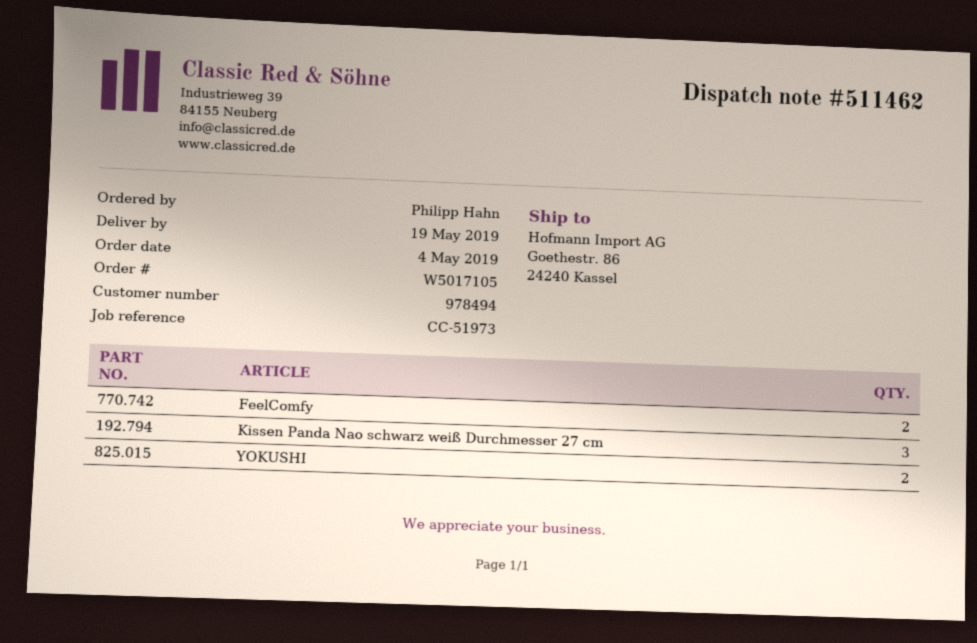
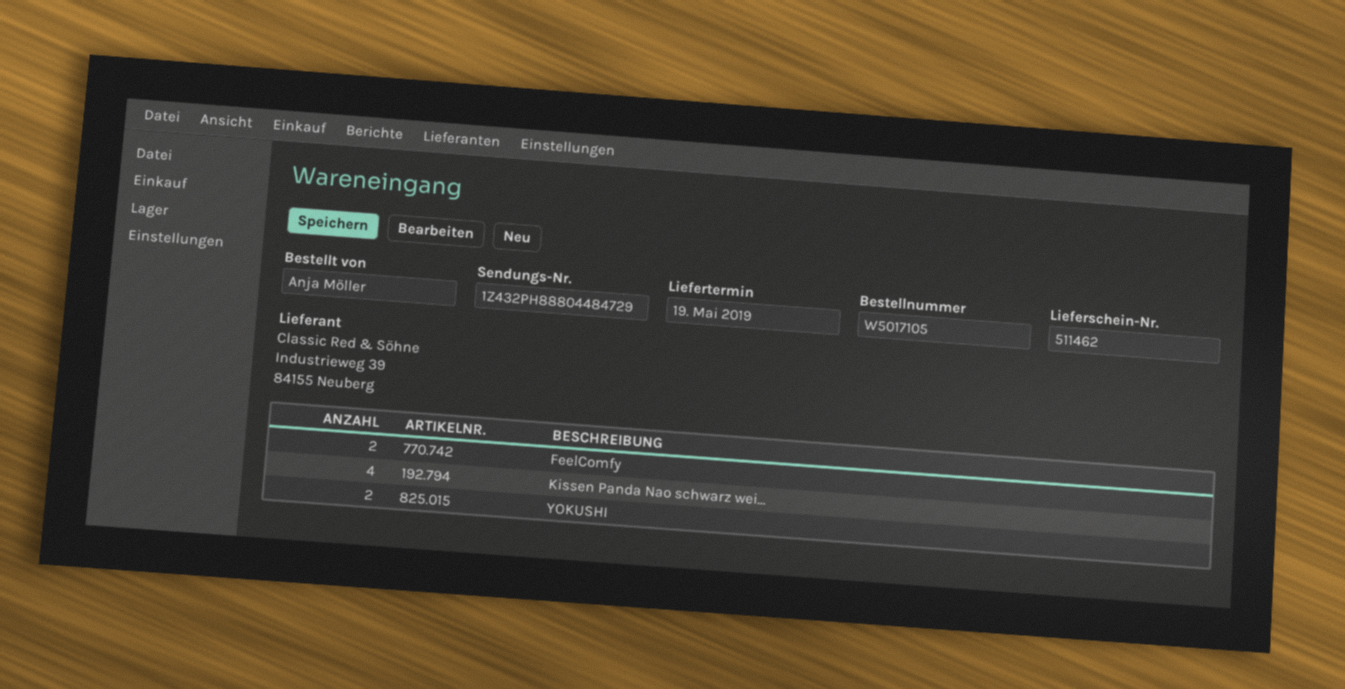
ordered by: Philipp Hahn -> Anja Möller
Kissen Panda Nao schwarz weiß Durchmesser 27 cm: 3 -> 4

